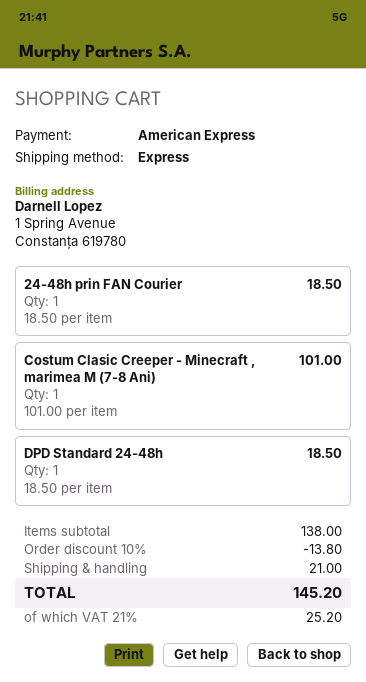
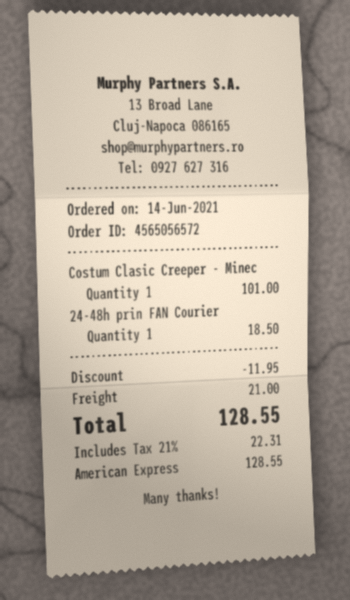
DPD Standard 24-48h: 1 for 18.50 -> none
discount: 13.80 -> 11.95
tax: 21% = 25.20 -> 21% = 22.31
total: 145.20 -> 128.55

